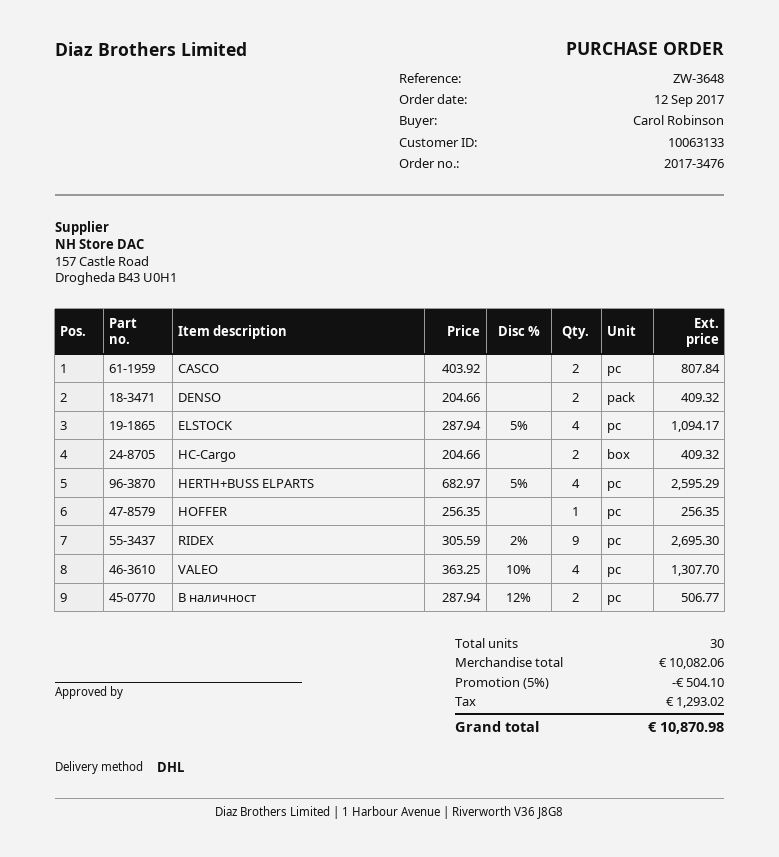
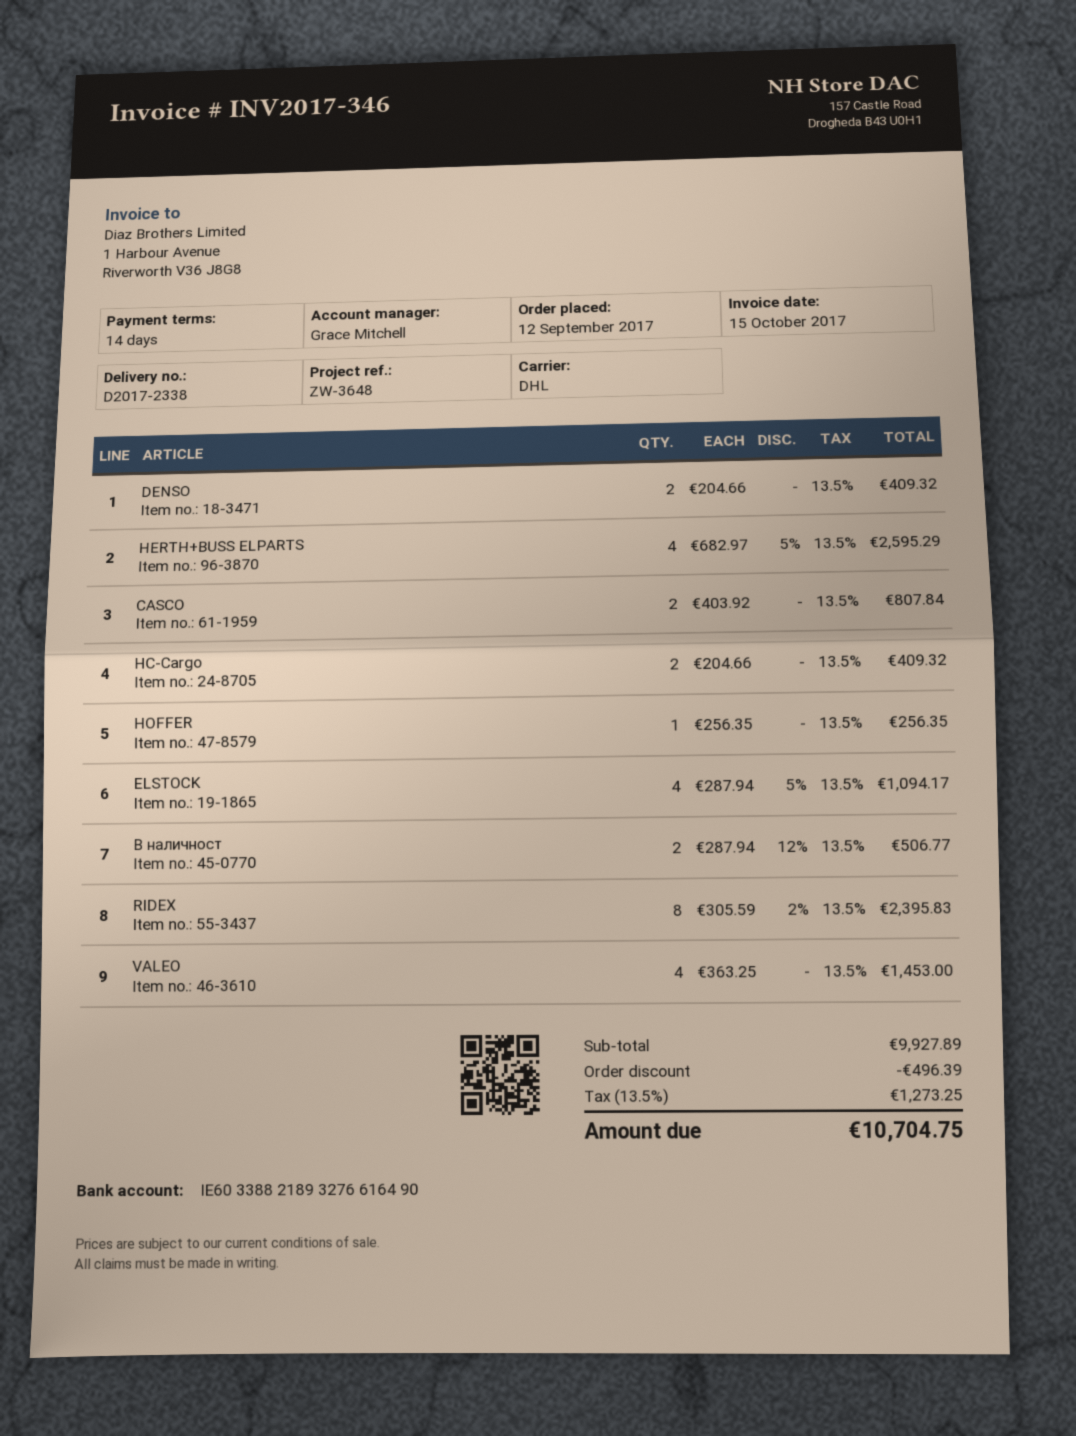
RIDEX: 9 x 305.59 - 2% = 2695.30 -> 8 x 305.59 - 2% = 2395.83
VALEO: 4 x 363.25 - 10% = 1307.70 -> 4 x 363.25 = 1453.00
subtotal: 10082.06 -> 9927.89
discount: 504.10 -> 496.39
tax: 1293.02 -> 1273.25
total: 10870.98 -> 10704.75

